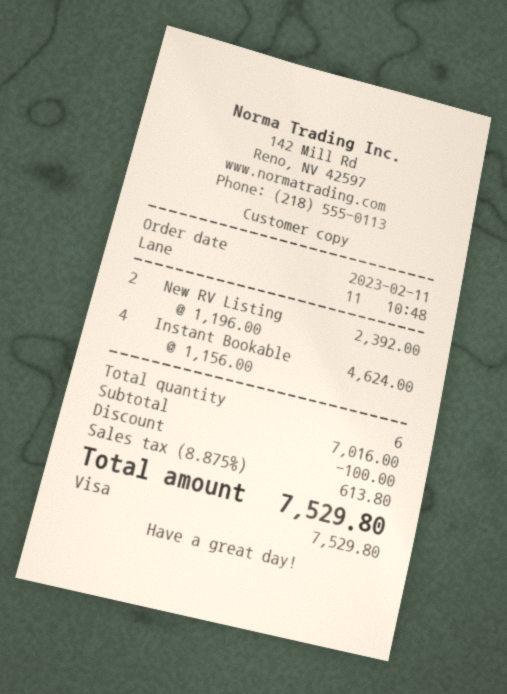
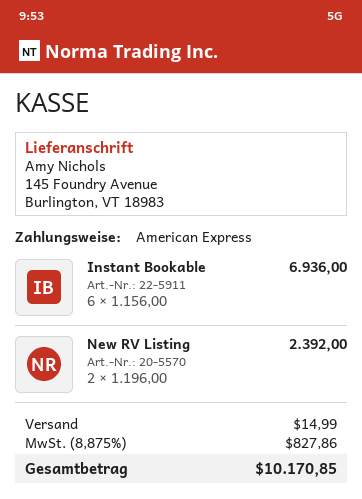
payment method: Visa -> American Express
Instant Bookable: 4 x 1156.00 = 4624.00 -> 6 x 1156.00 = 6936.00
discount: 100.00 -> none
shipping: none -> 14.99
tax: 8.875% = 613.80 -> 8.875% = 827.86
total: 7529.80 -> 10170.85

